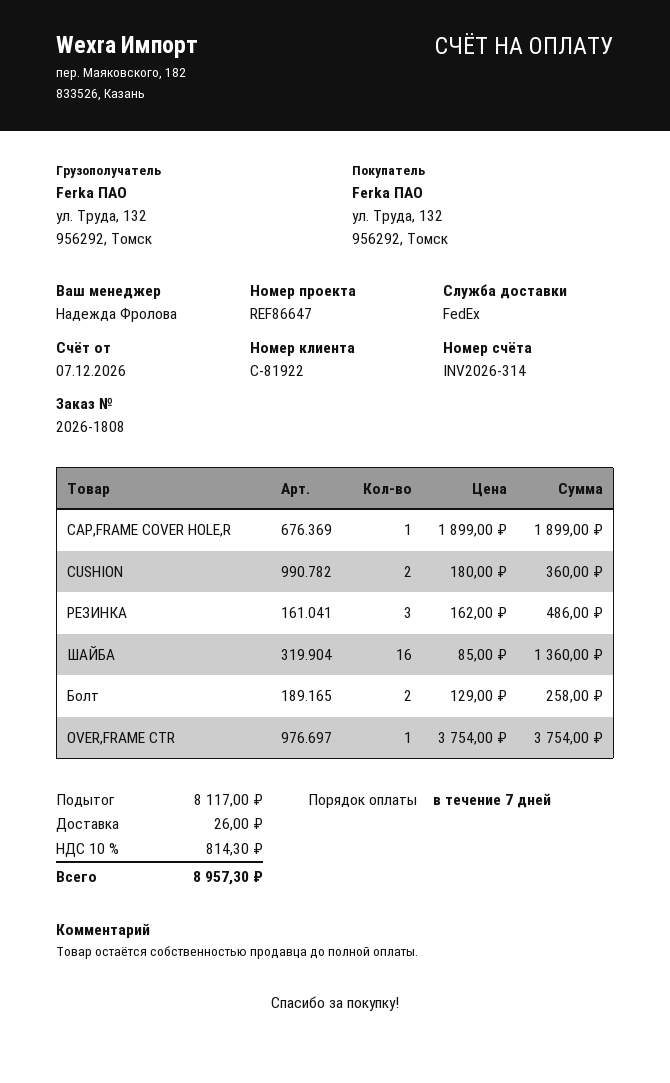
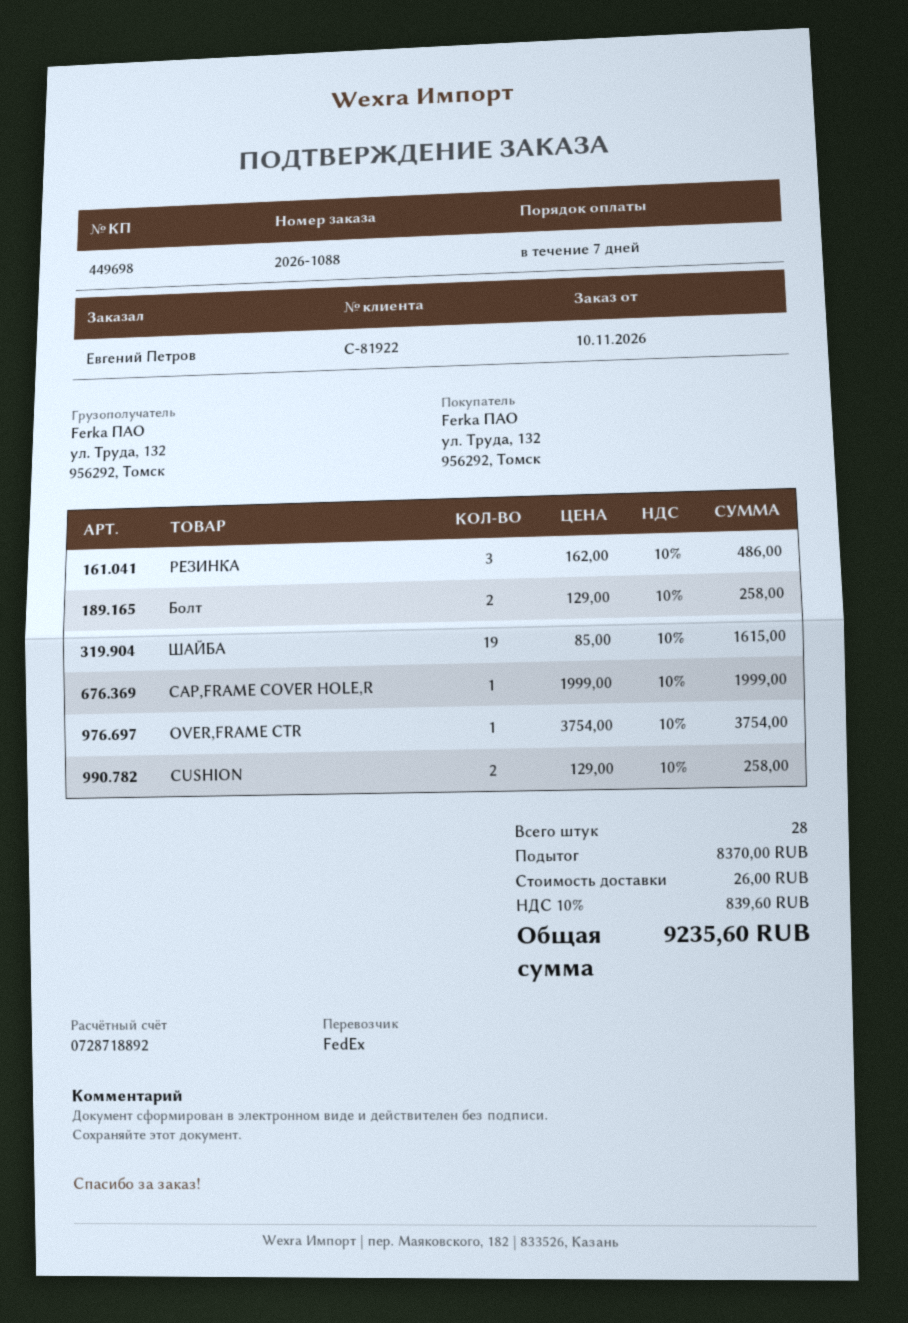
order number: 2026-1808 -> 2026-1088
CAP,FRAME COVER HOLE,R: 1 x 1899.00 = 1899.00 -> 1 x 1999.00 = 1999.00
CUSHION: 2 x 180.00 = 360.00 -> 2 x 129.00 = 258.00
ШАЙБА: 16 x 85.00 = 1360.00 -> 19 x 85.00 = 1615.00
subtotal: 8117.00 -> 8370.00
tax: 10% = 814.30 -> 10% = 839.60
total: 8957.30 -> 9235.60

